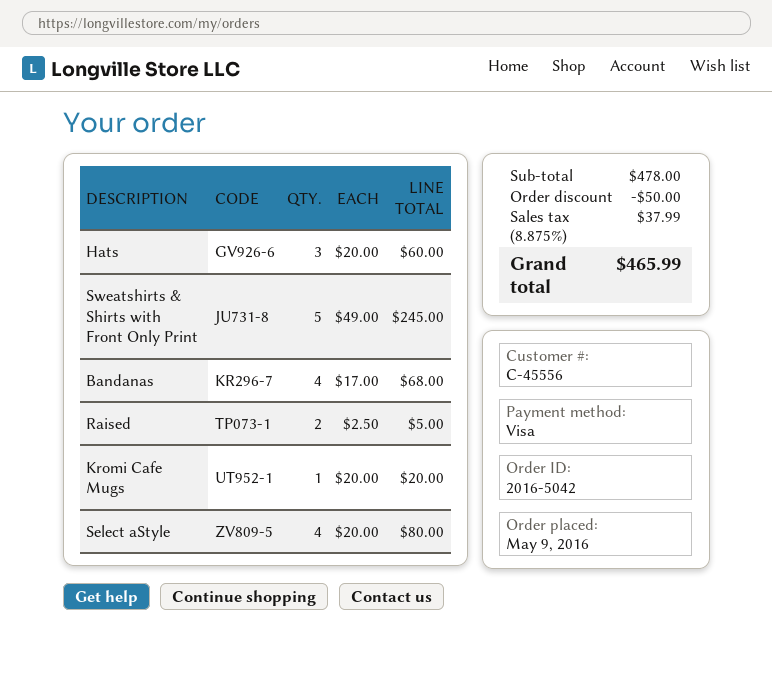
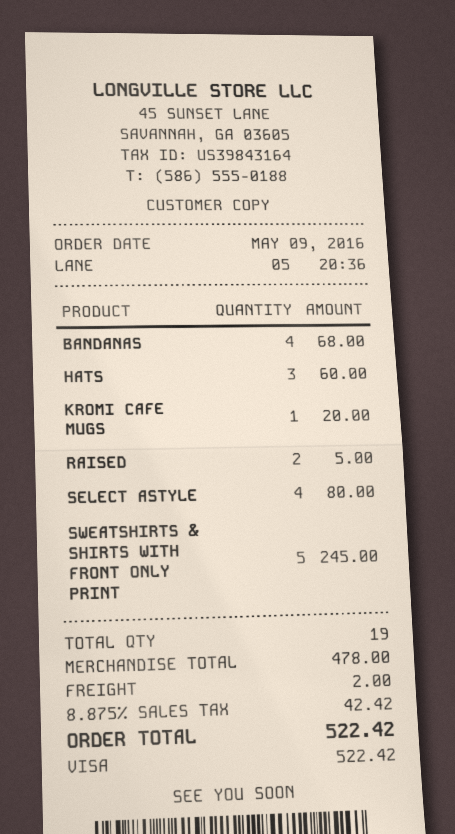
discount: 50.00 -> none
shipping: none -> 2.00
tax: 8.875% = 37.99 -> 8.875% = 42.42
total: 465.99 -> 522.42

